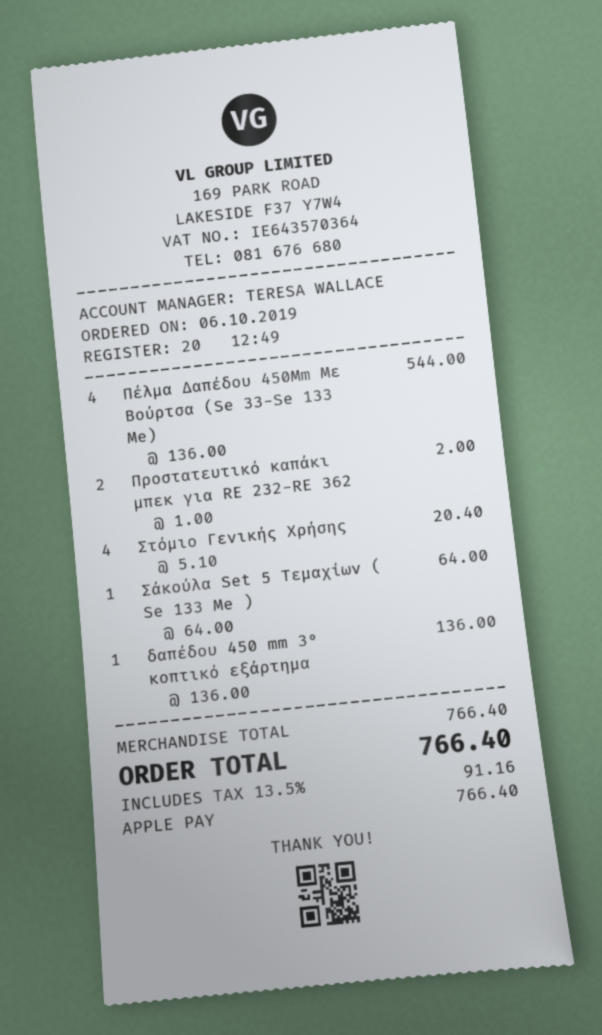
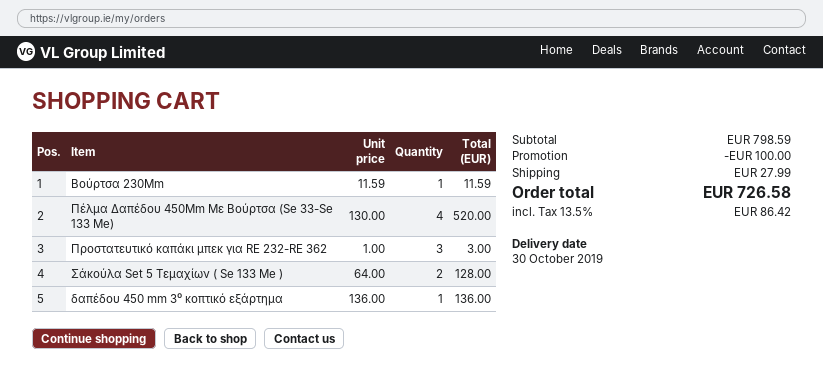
Πέλμα Δαπέδου 450Mm Με Βούρτσα (Se 33-Se 133 Me): 4 x 136.00 = 544.00 -> 4 x 130.00 = 520.00
Προστατευτικό καπάκι μπεκ για RE 232-RE 362: 2 x 1.00 = 2.00 -> 3 x 1.00 = 3.00
Στόμιο Γενικής Χρήσης: 4 x 5.10 = 20.40 -> none
Σάκούλα Set 5 Τεμαχίων ( Se 133 Me ): 1 x 64.00 = 64.00 -> 2 x 64.00 = 128.00
Βούρτσα 230Mm: none -> 1 x 11.59 = 11.59
subtotal: 766.40 -> 798.59
discount: none -> 100.00
shipping: none -> 27.99
tax: 13.5% = 91.16 -> 13.5% = 86.42
total: 766.40 -> 726.58

